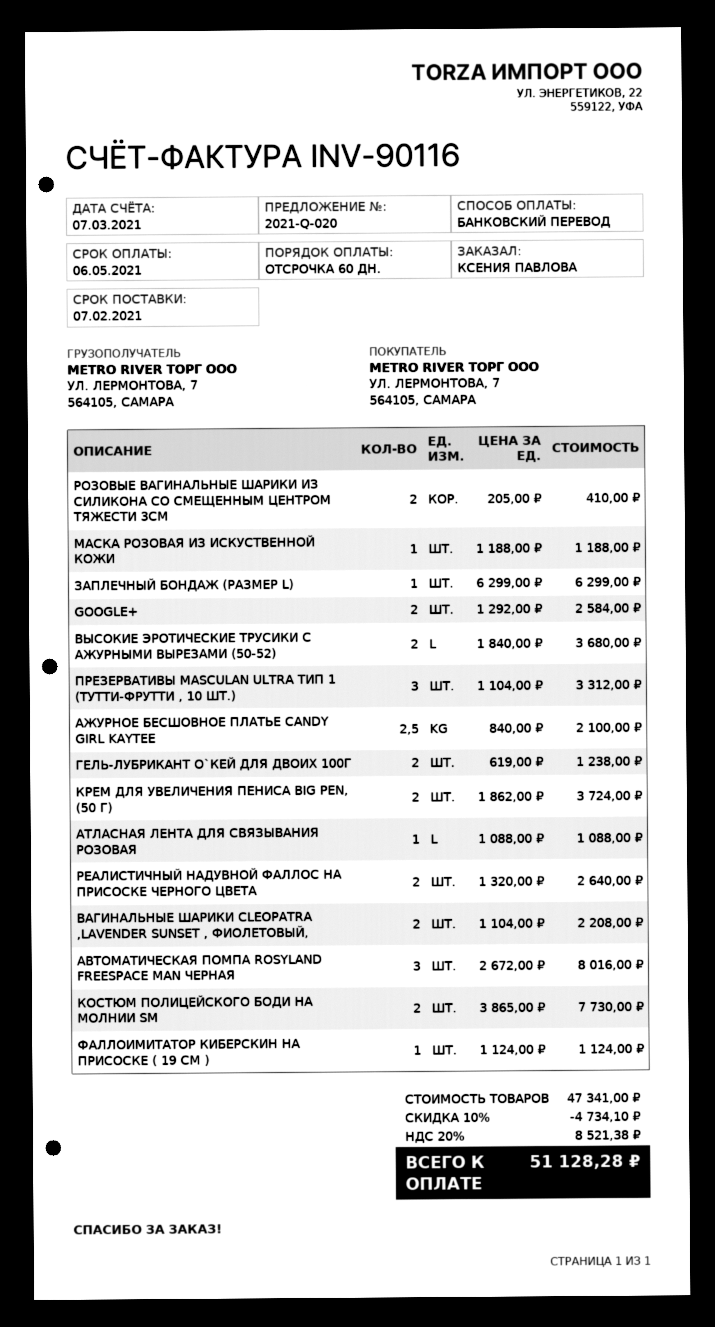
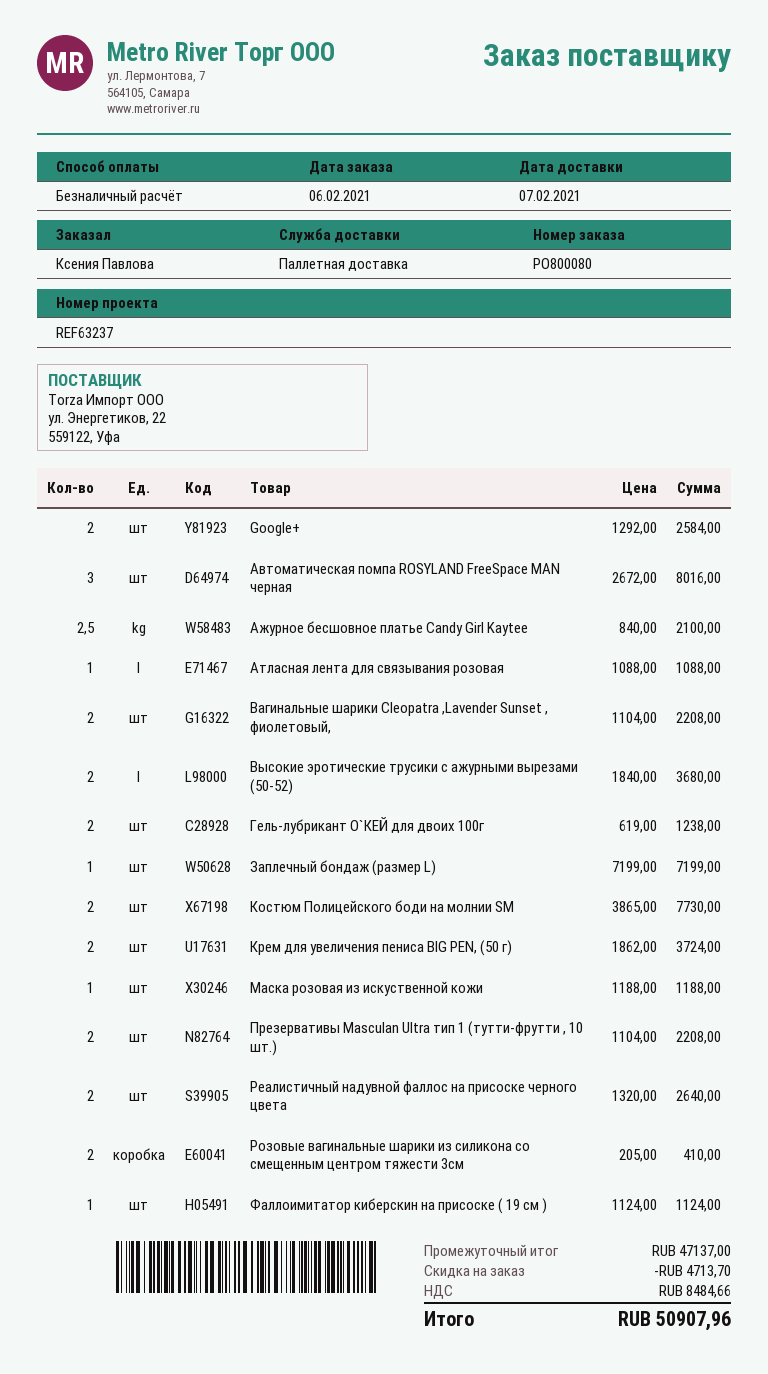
ЗАПЛЕЧНЫЙ БОНДАЖ (РАЗМЕР L): 1 x 6299.00 = 6299.00 -> 1 x 7199.00 = 7199.00
ПРЕЗЕРВАТИВЫ MASCULAN ULTRA ТИП 1 (ТУТТИ-ФРУТТИ , 10 ШТ.): 3 x 1104.00 = 3312.00 -> 2 x 1104.00 = 2208.00
subtotal: 47341.00 -> 47137.00
discount: 4734.10 -> 4713.70
tax: 8521.38 -> 8484.66
total: 51128.28 -> 50907.96

